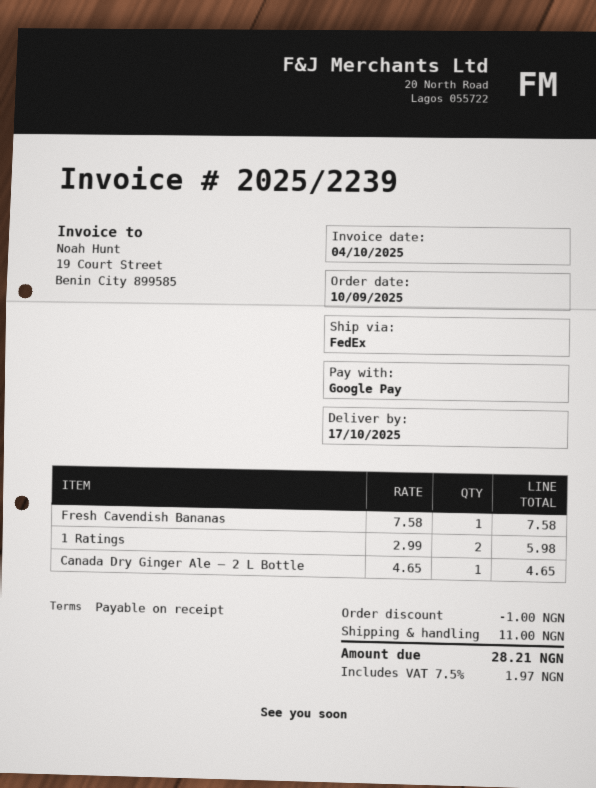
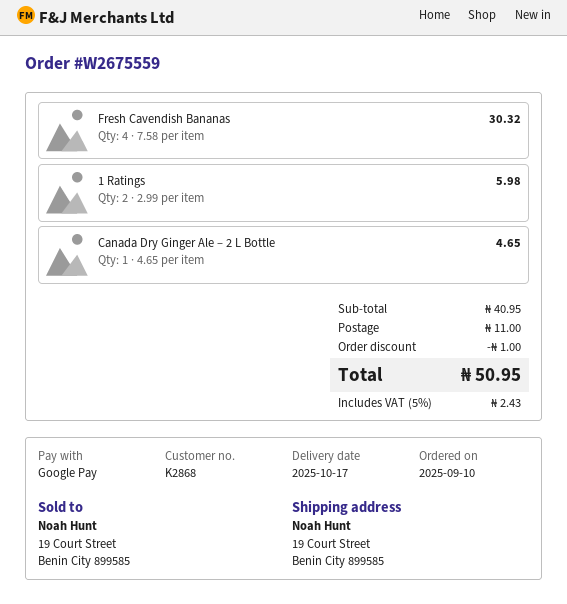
Fresh Cavendish Bananas: 1 x 7.58 = 7.58 -> 4 x 7.58 = 30.32
tax: 7.5% = 1.97 -> 5% = 2.43
total: 28.21 -> 50.95

